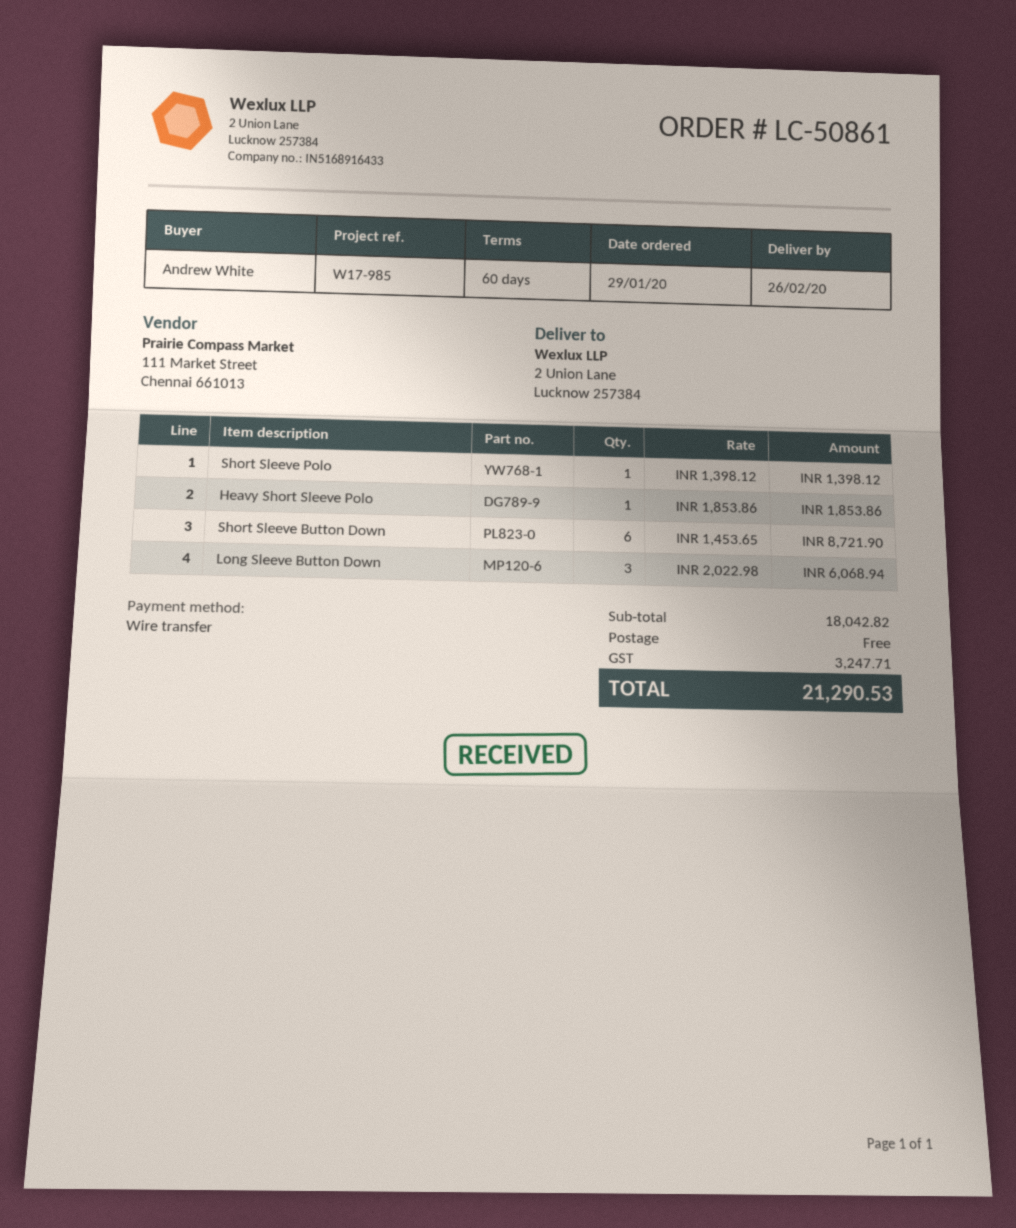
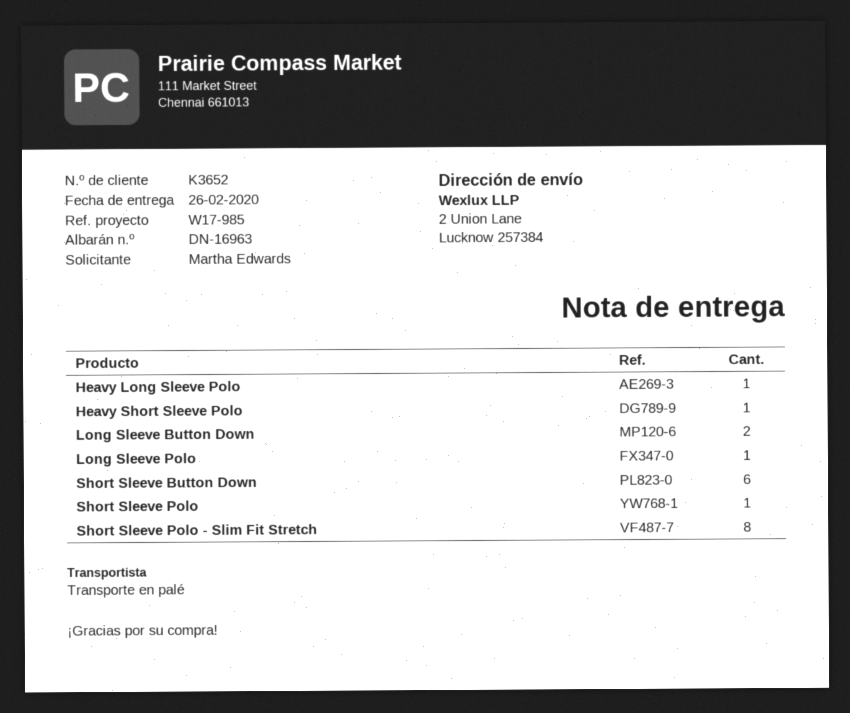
ordered by: Andrew White -> Martha Edwards
Long Sleeve Button Down: 3 -> 2
Heavy Long Sleeve Polo: none -> 1
Long Sleeve Polo: none -> 1
Short Sleeve Polo - Slim Fit Stretch: none -> 8

